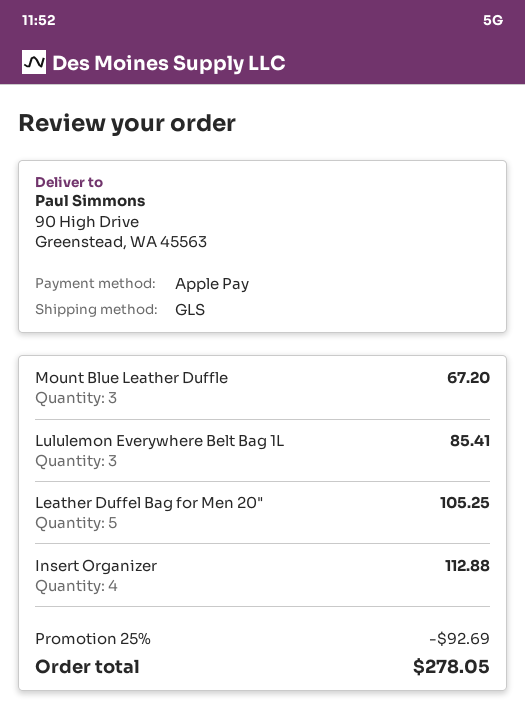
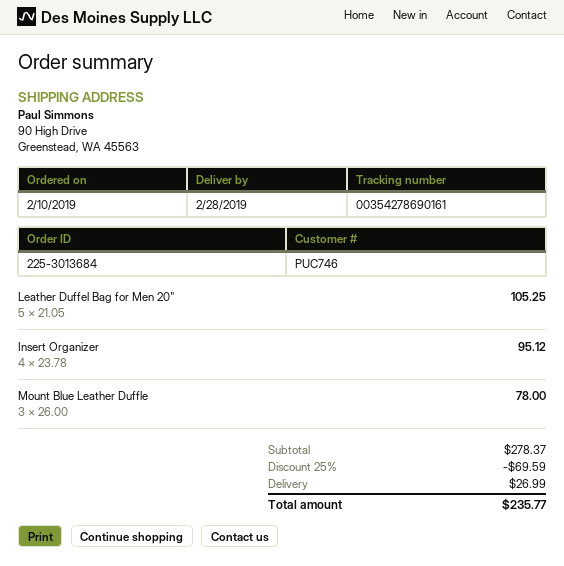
Mount Blue Leather Duffle: 3 for 67.20 -> 3 for 78.00
Lululemon Everywhere Belt Bag 1L: 3 for 85.41 -> none
Insert Organizer: 4 for 112.88 -> 4 for 95.12
discount: 25% = 92.69 -> 25% = 69.59
shipping: none -> 26.99
total: 278.05 -> 235.77

